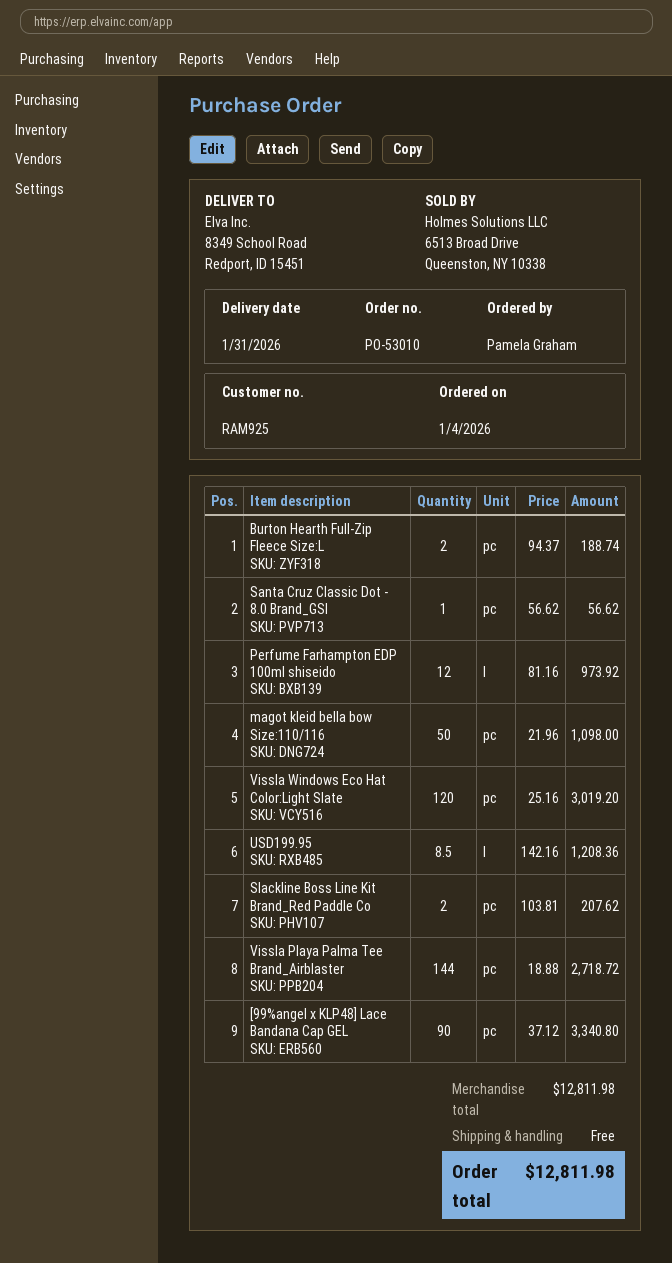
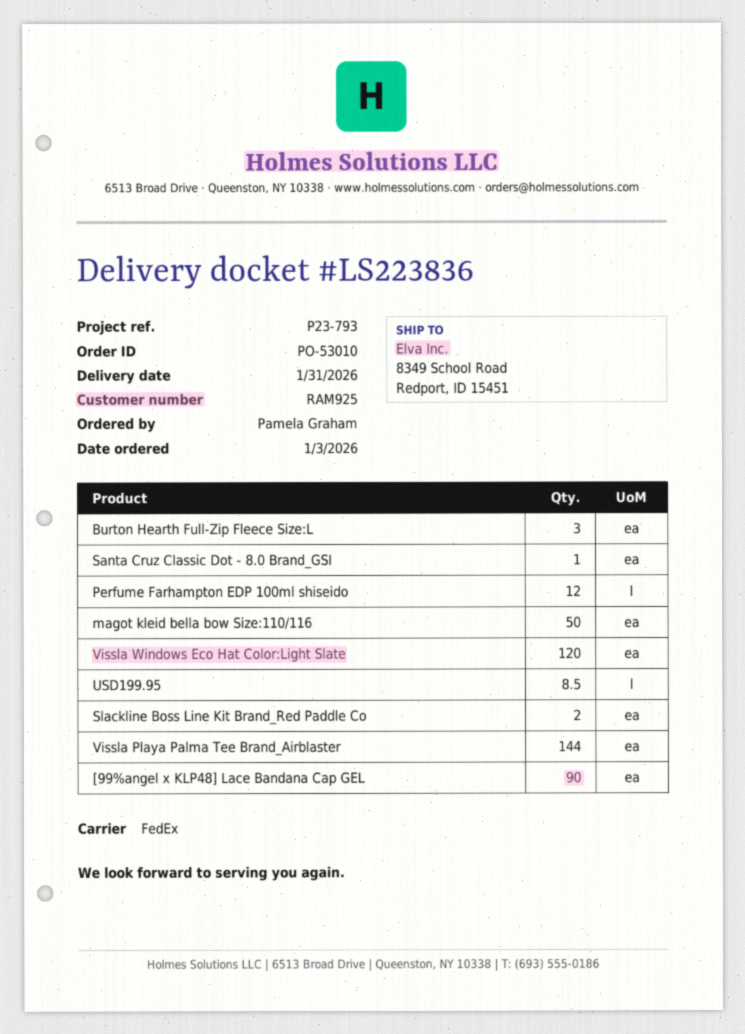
order date: 2026-01-04 -> 2026-01-03
Burton Hearth Full-Zip Fleece Size:L: 2 -> 3

